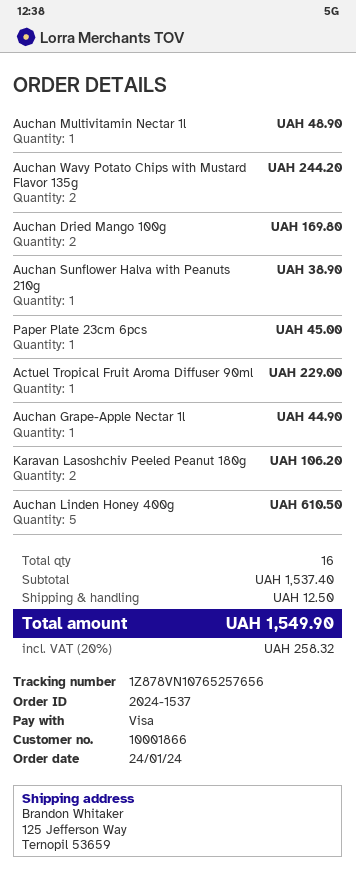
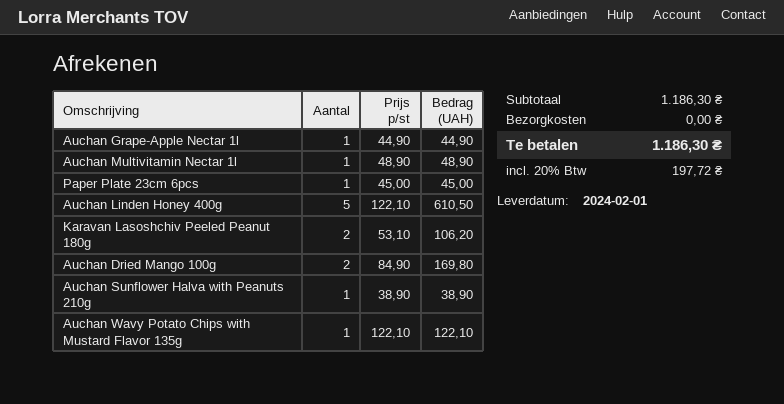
Auchan Wavy Potato Chips with Mustard Flavor 135g: 2 for 244.20 -> 1 for 122.10
Actuel Tropical Fruit Aroma Diffuser 90ml: 1 for 229.00 -> none
subtotal: 1537.40 -> 1186.30
shipping: 12.50 -> 0.00
tax: 20% = 258.32 -> 20% = 197.72
total: 1549.90 -> 1186.30

